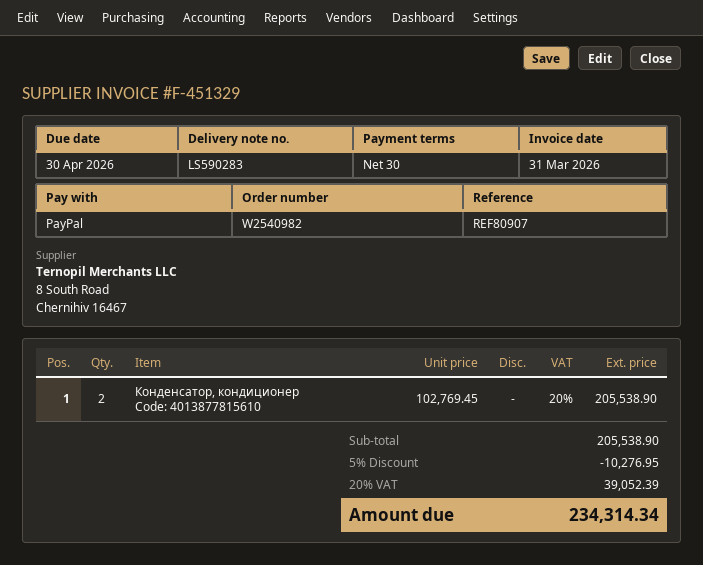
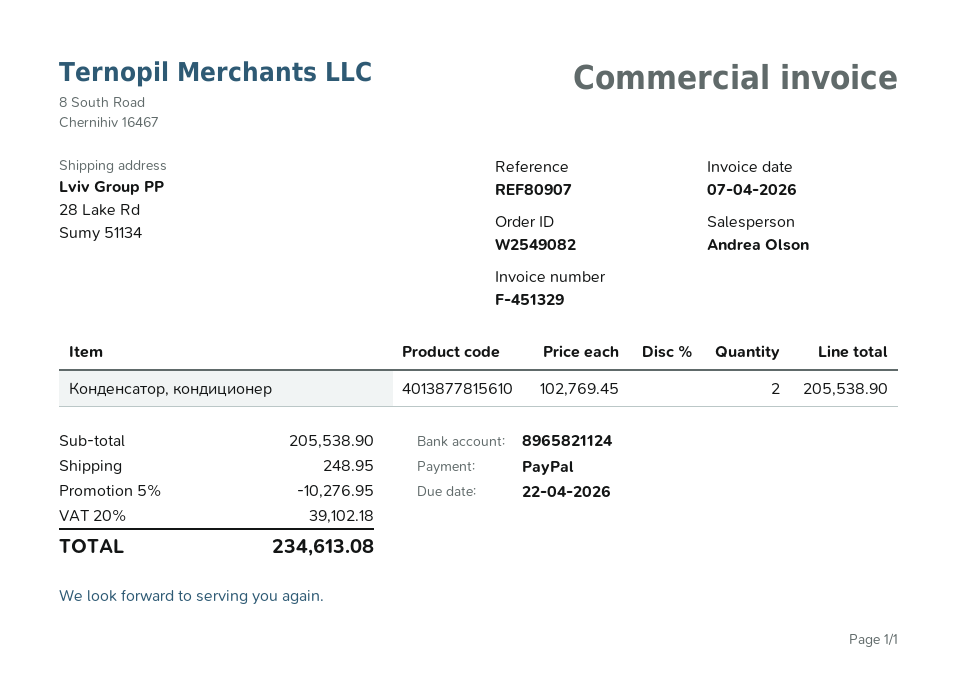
order number: W2540982 -> W2549082
invoice date: 2026-03-31 -> 2026-04-07
due date: 2026-04-30 -> 2026-04-22
shipping: none -> 248.95
tax: 20% = 39052.39 -> 20% = 39102.18
total: 234314.34 -> 234613.08

